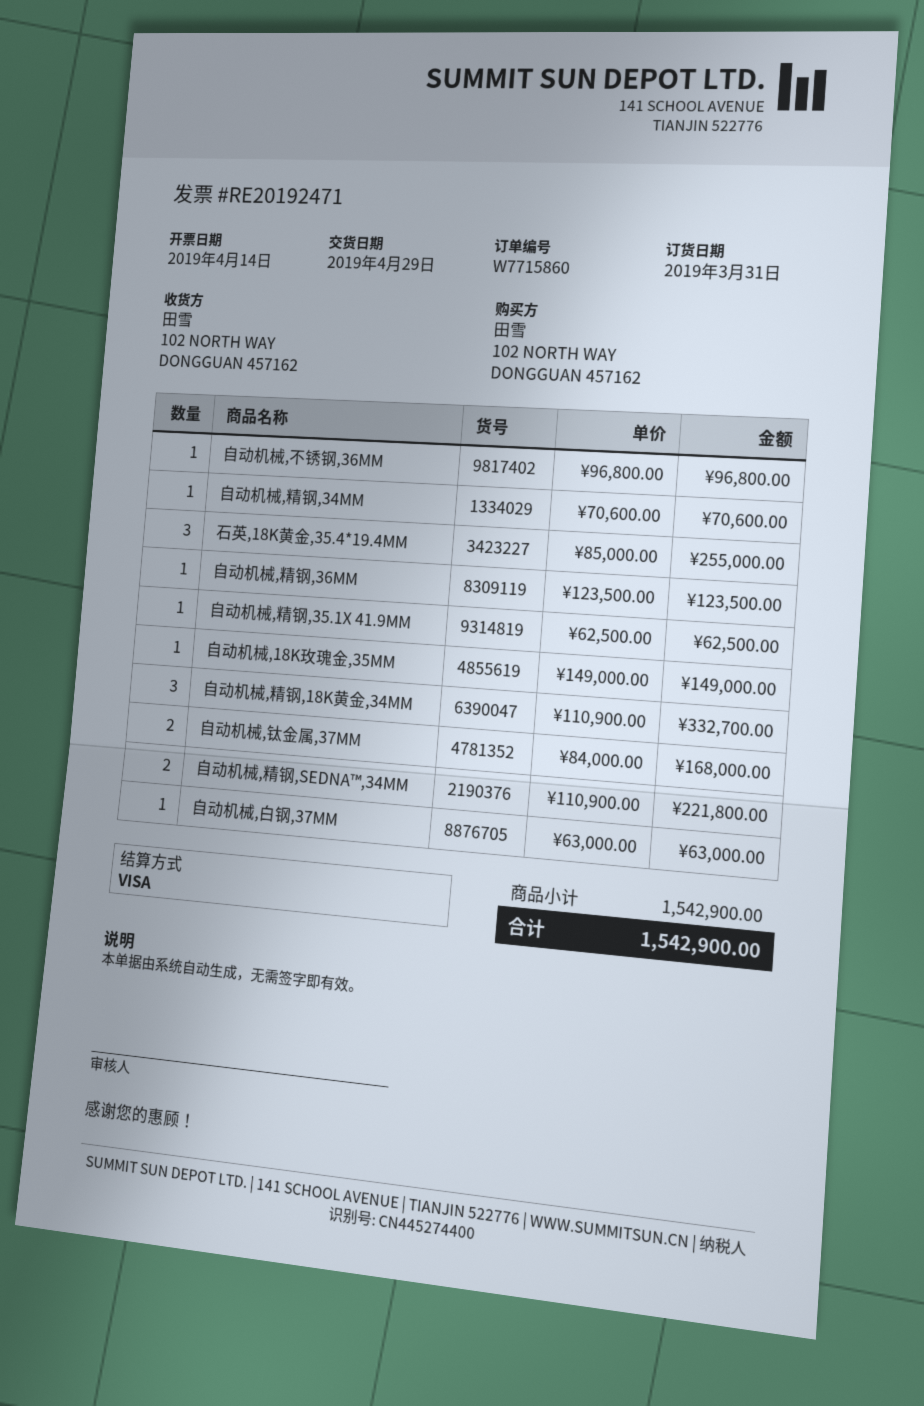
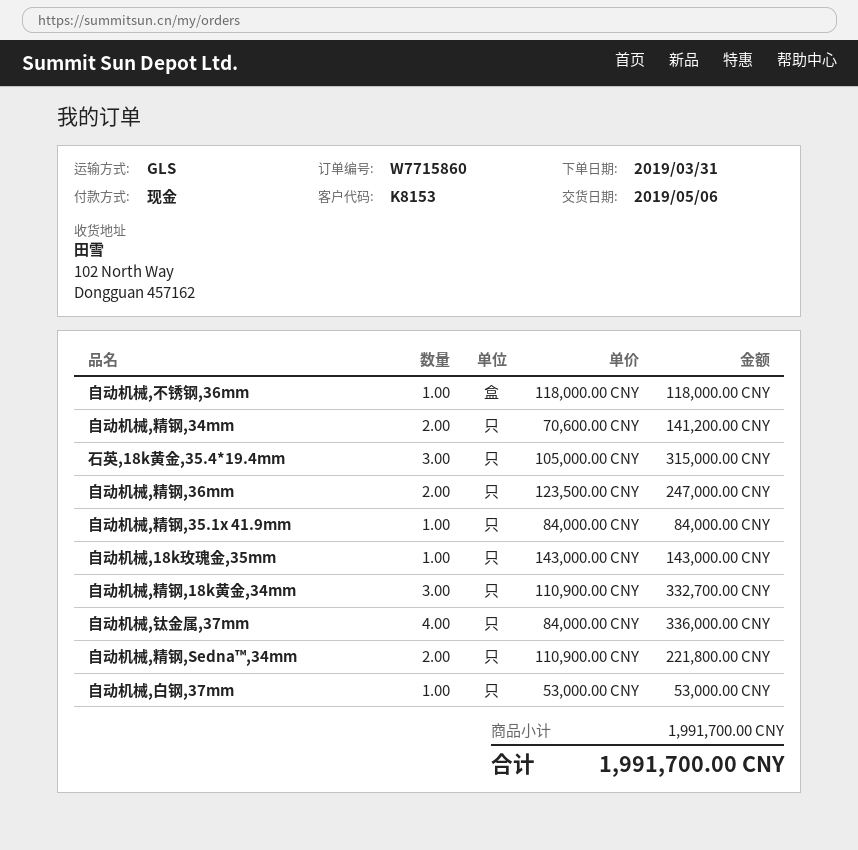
delivery date: 2019-04-29 -> 2019-05-06
payment method: Visa -> cash
自动机械,不锈钢,36MM: 1 x 96800.00 = 96800.00 -> 1 x 118000.00 = 118000.00
自动机械,精钢,34MM: 1 x 70600.00 = 70600.00 -> 2 x 70600.00 = 141200.00
石英,18K黄金,35.4*19.4MM: 3 x 85000.00 = 255000.00 -> 3 x 105000.00 = 315000.00
自动机械,精钢,36MM: 1 x 123500.00 = 123500.00 -> 2 x 123500.00 = 247000.00
自动机械,精钢,35.1X 41.9MM: 1 x 62500.00 = 62500.00 -> 1 x 84000.00 = 84000.00
自动机械,18K玫瑰金,35MM: 1 x 149000.00 = 149000.00 -> 1 x 143000.00 = 143000.00
自动机械,钛金属,37MM: 2 x 84000.00 = 168000.00 -> 4 x 84000.00 = 336000.00
自动机械,白钢,37MM: 1 x 63000.00 = 63000.00 -> 1 x 53000.00 = 53000.00
subtotal: 1542900.00 -> 1991700.00
total: 1542900.00 -> 1991700.00

